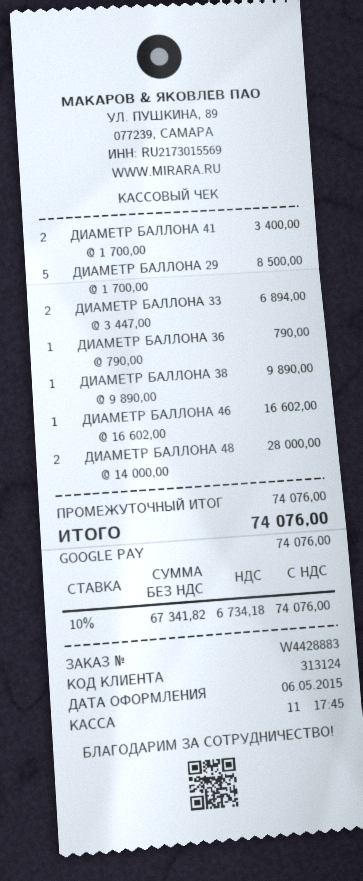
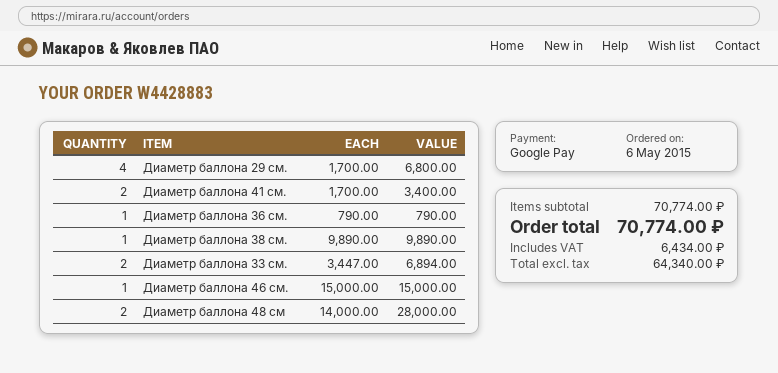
ДИАМЕТР БАЛЛОНА 29: 5 x 1700.00 = 8500.00 -> 4 x 1700.00 = 6800.00
ДИАМЕТР БАЛЛОНА 46: 1 x 16602.00 = 16602.00 -> 1 x 15000.00 = 15000.00
subtotal: 74076.00 -> 70774.00
net: 67341.82 -> 64340.00
tax: 6734.18 -> 6434.00
total: 74076.00 -> 70774.00

